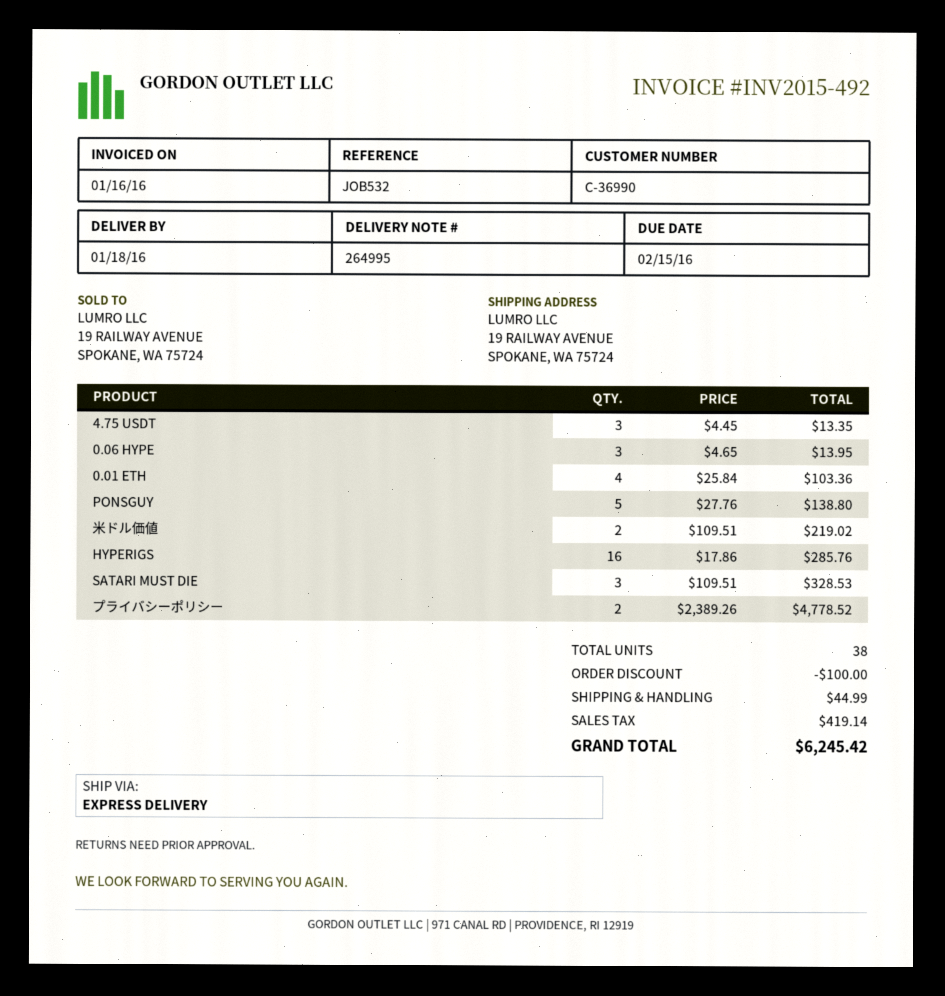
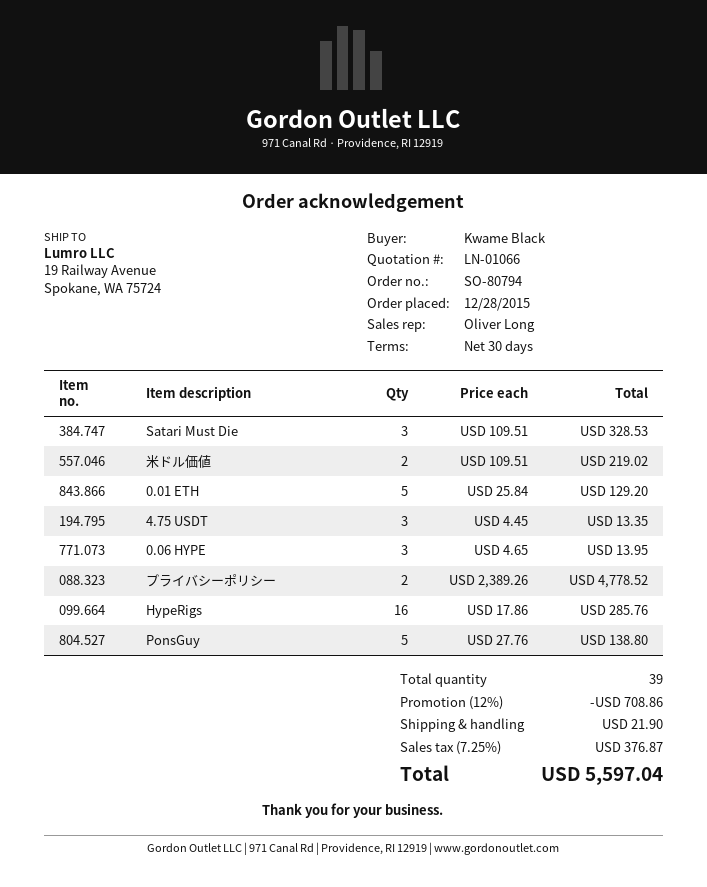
0.01 ETH: 4 x 25.84 = 103.36 -> 5 x 25.84 = 129.20
total quantity: 38 -> 39
discount: 100.00 -> 708.86
shipping: 44.99 -> 21.90
tax: 419.14 -> 376.87
total: 6245.42 -> 5597.04

